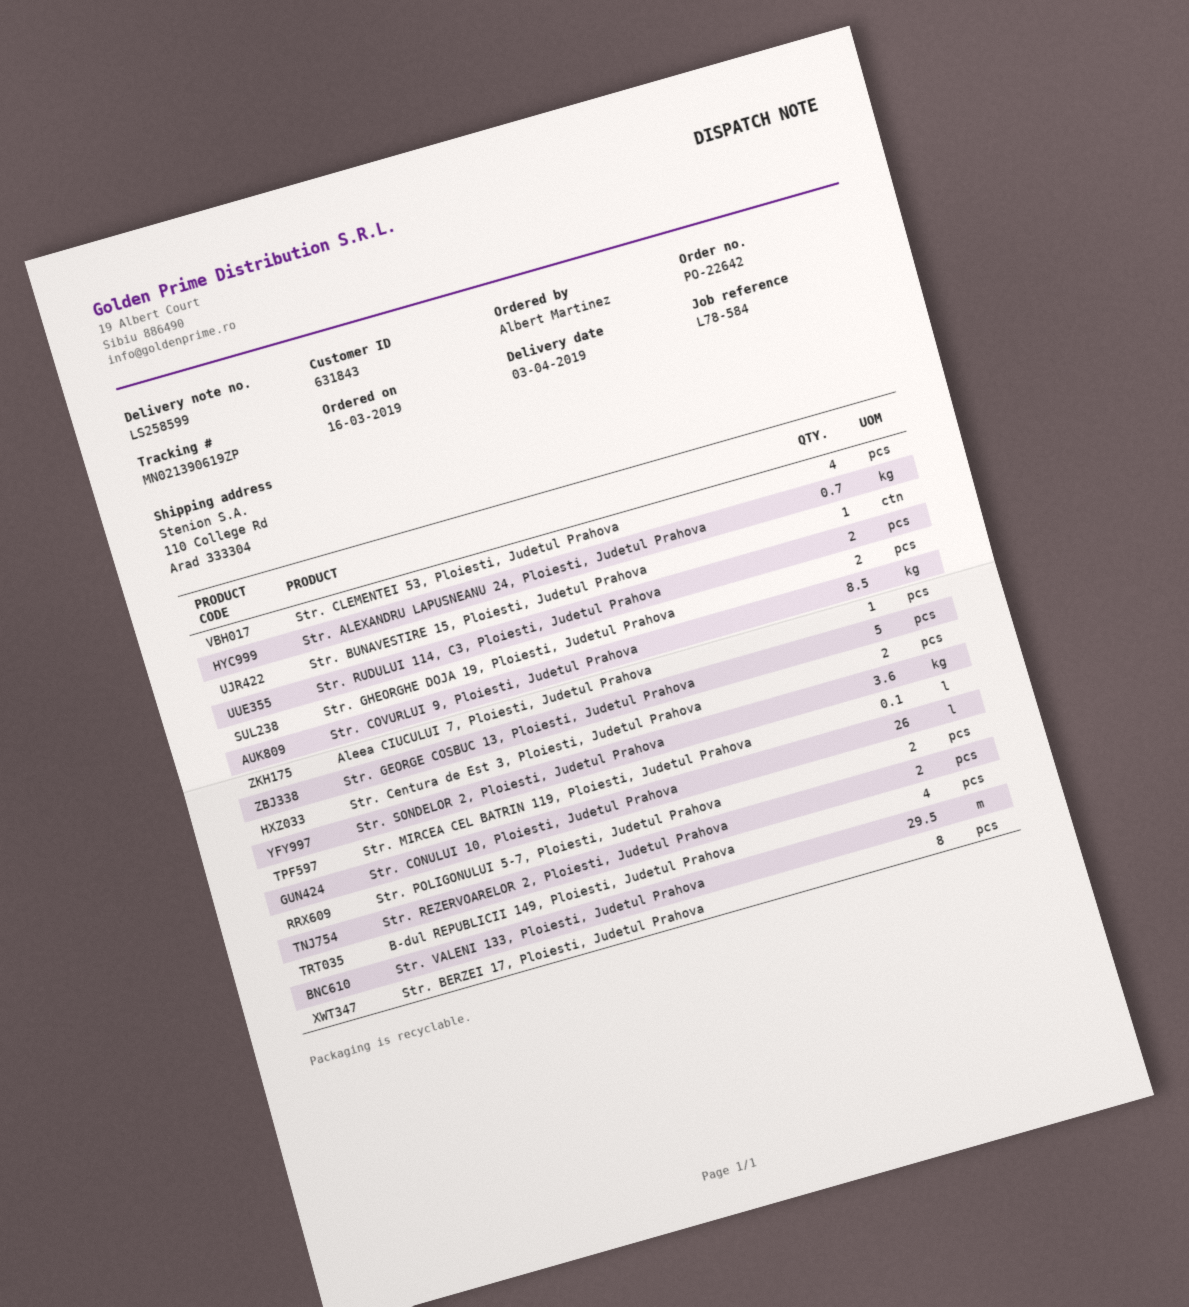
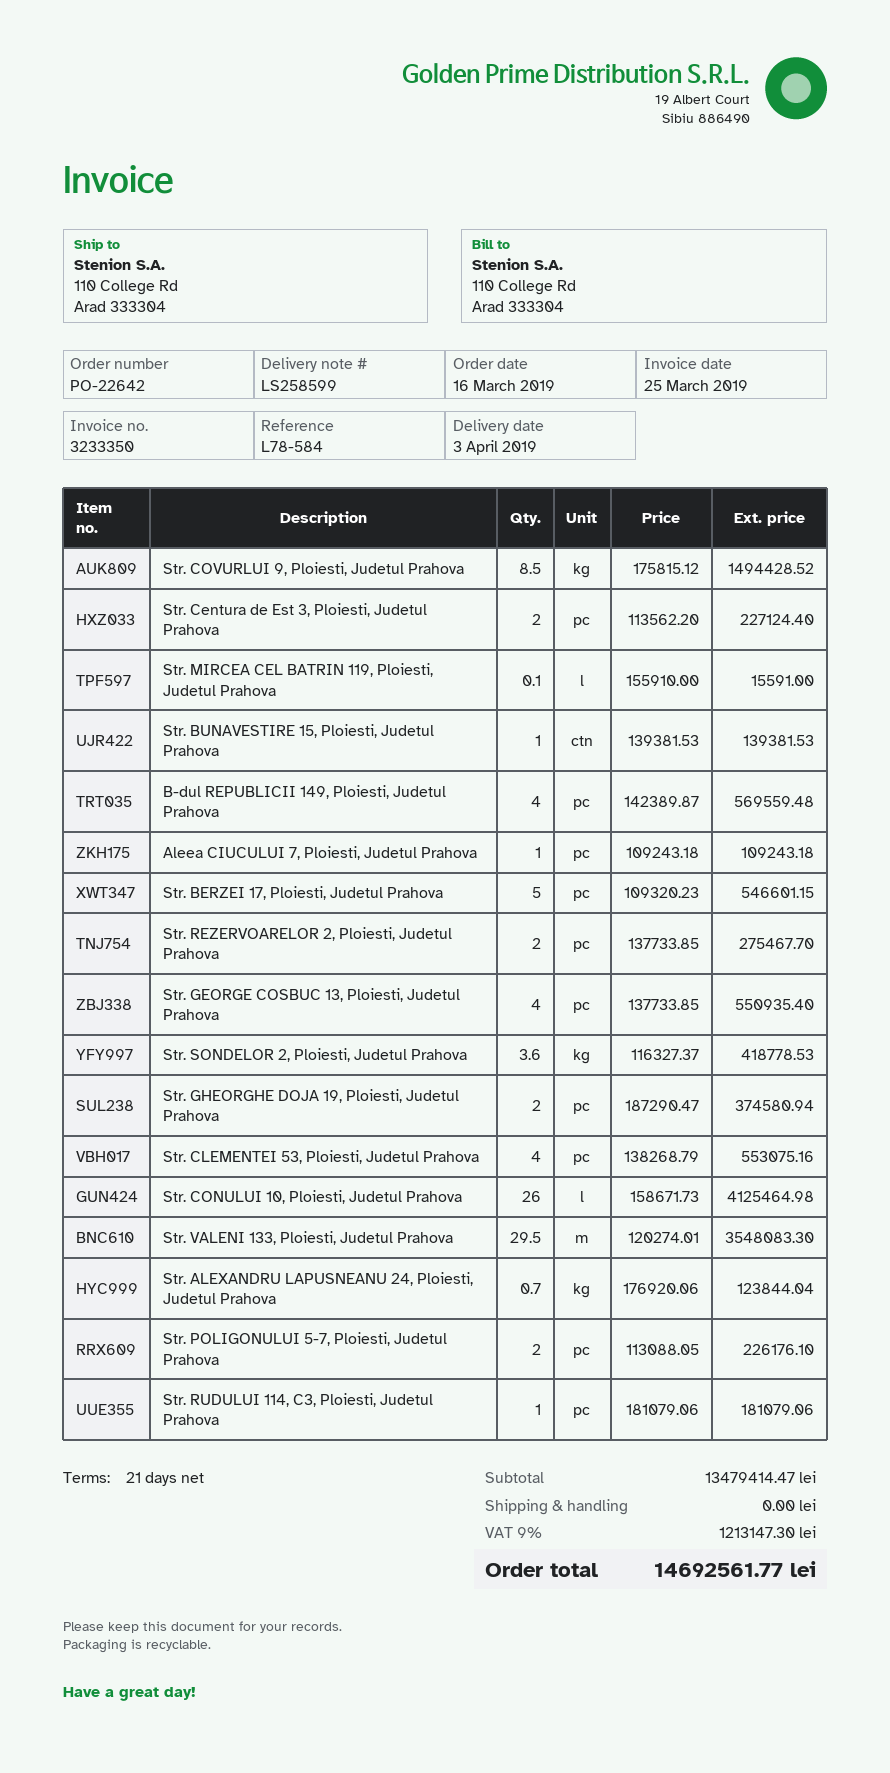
Str. RUDULUI 114, C3, Ploiesti, Judetul Prahova: 2 -> 1
Str. GEORGE COSBUC 13, Ploiesti, Judetul Prahova: 5 -> 4
Str. BERZEI 17, Ploiesti, Judetul Prahova: 8 -> 5

